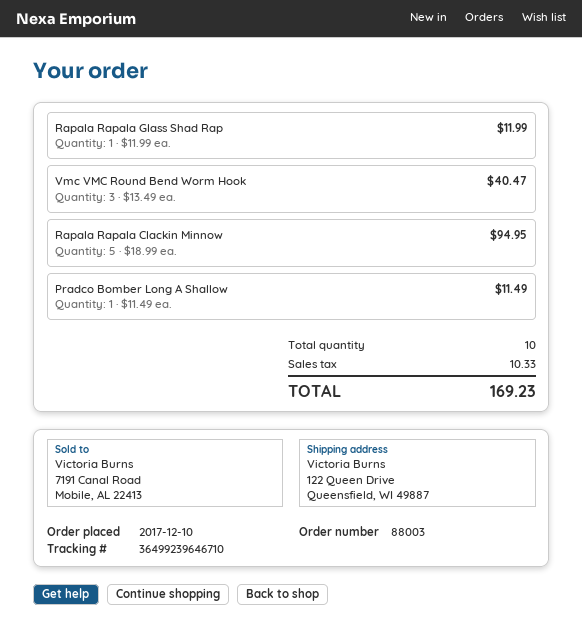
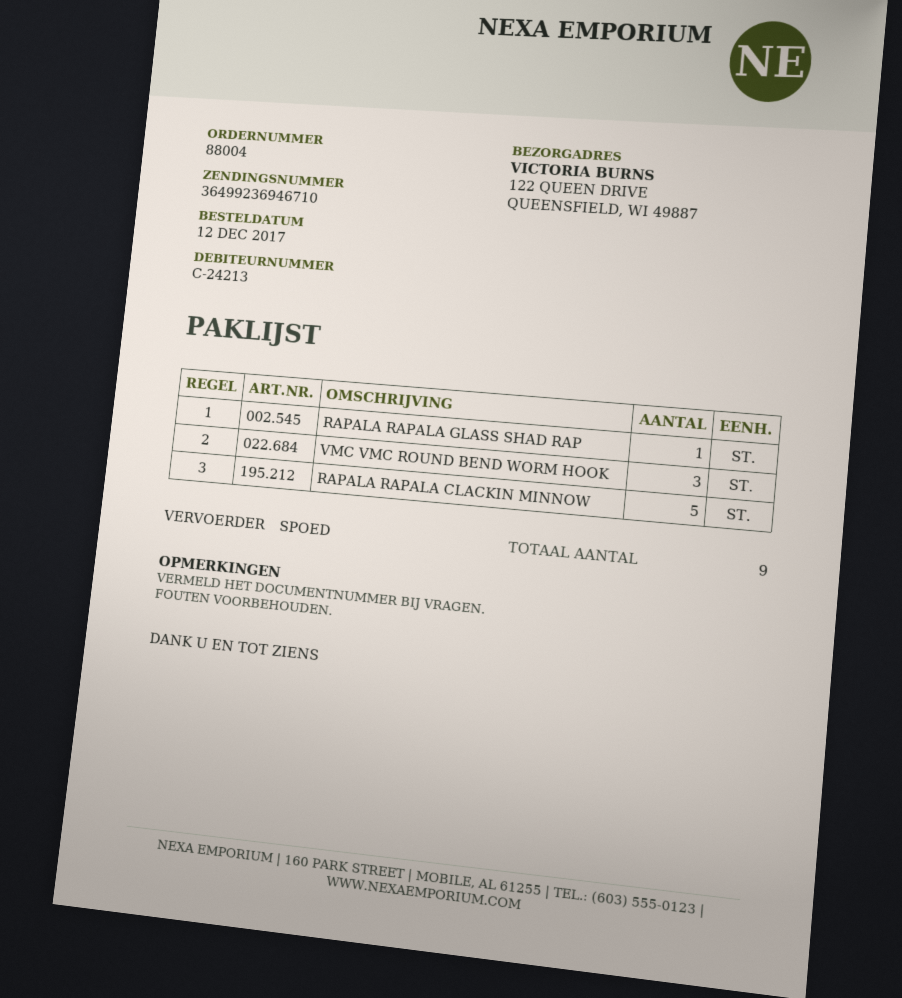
order number: 88003 -> 88004
order date: 2017-12-10 -> 2017-12-12
tracking number: 36499239646710 -> 36499236946710
Pradco Bomber Long A Shallow: 1 -> none
total quantity: 10 -> 9

